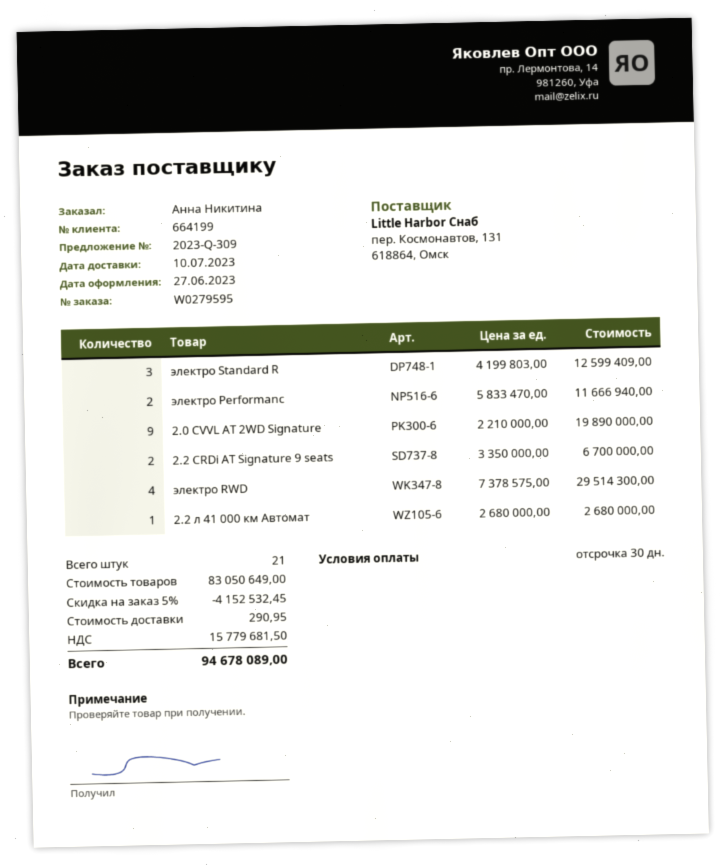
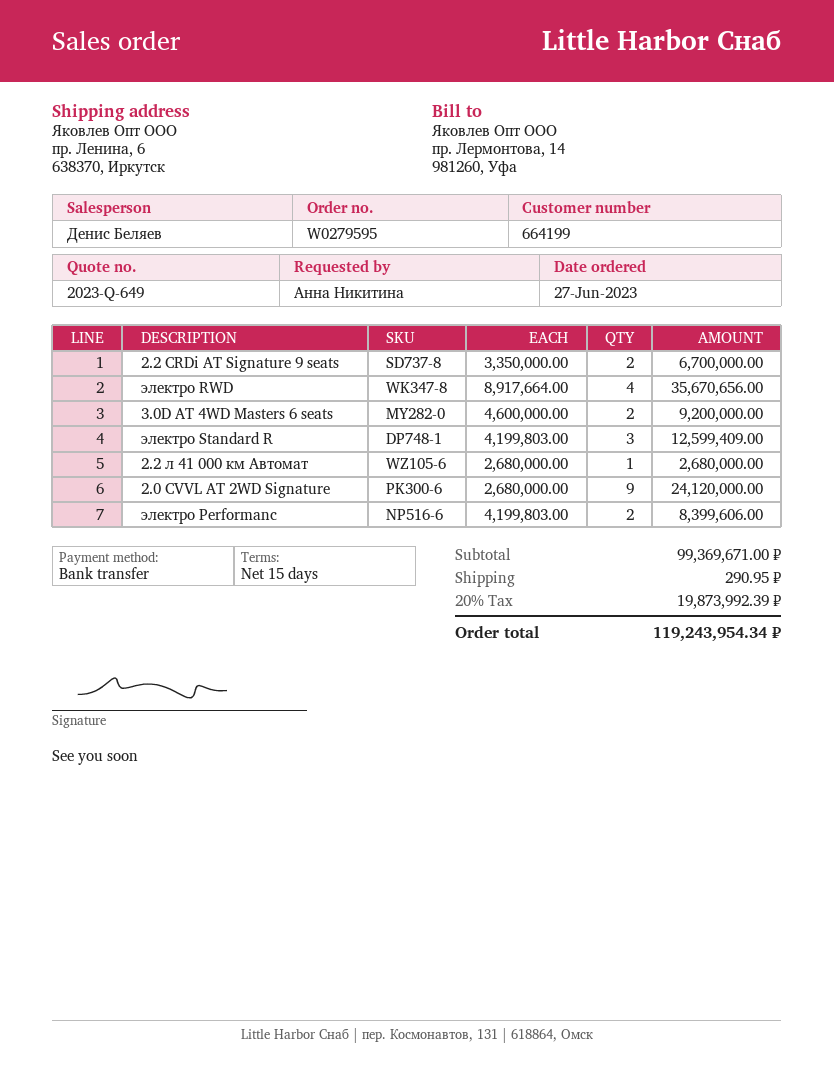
quote number: 2023-Q-309 -> 2023-Q-649
payment terms: 30 days -> 15 days
электро Performanc: 2 x 5833470.00 = 11666940.00 -> 2 x 4199803.00 = 8399606.00
2.0 CVVL AT 2WD Signature: 9 x 2210000.00 = 19890000.00 -> 9 x 2680000.00 = 24120000.00
электро RWD: 4 x 7378575.00 = 29514300.00 -> 4 x 8917664.00 = 35670656.00
3.0D AT 4WD Masters 6 seats: none -> 2 x 4600000.00 = 9200000.00
subtotal: 83050649.00 -> 99369671.00
discount: 5% = 4152532.45 -> none
tax: 15779681.50 -> 19873992.39
total: 94678089.00 -> 119243954.34

